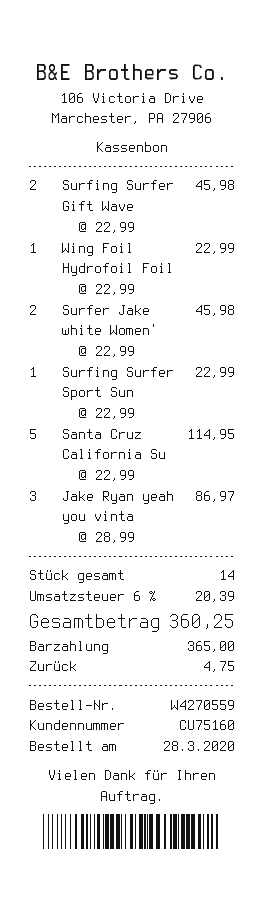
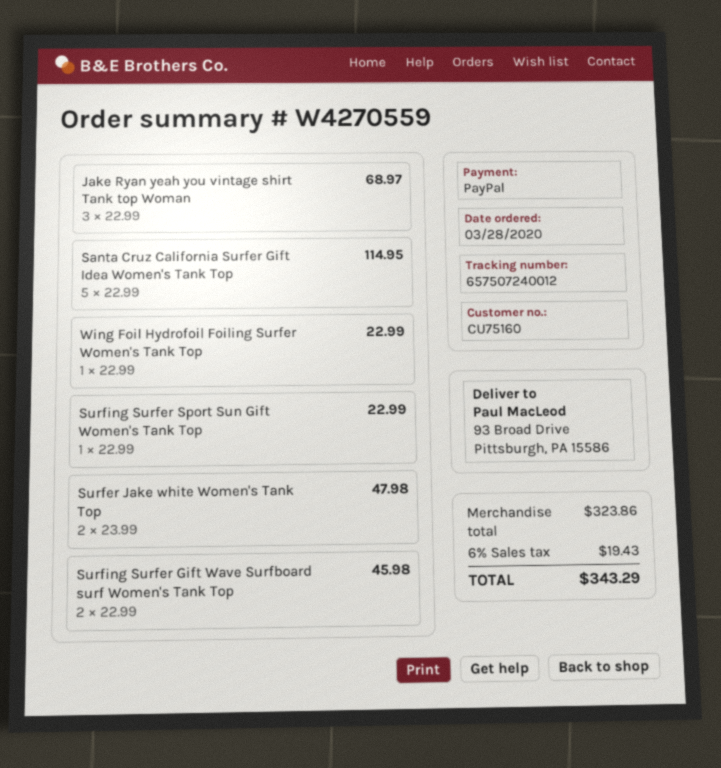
payment method: cash -> PayPal
Surfer Jake white Women': 2 x 22.99 = 45.98 -> 2 x 23.99 = 47.98
Jake Ryan yeah you vinta: 3 x 28.99 = 86.97 -> 3 x 22.99 = 68.97
tax: 6% = 20.39 -> 6% = 19.43
total: 360.25 -> 343.29

